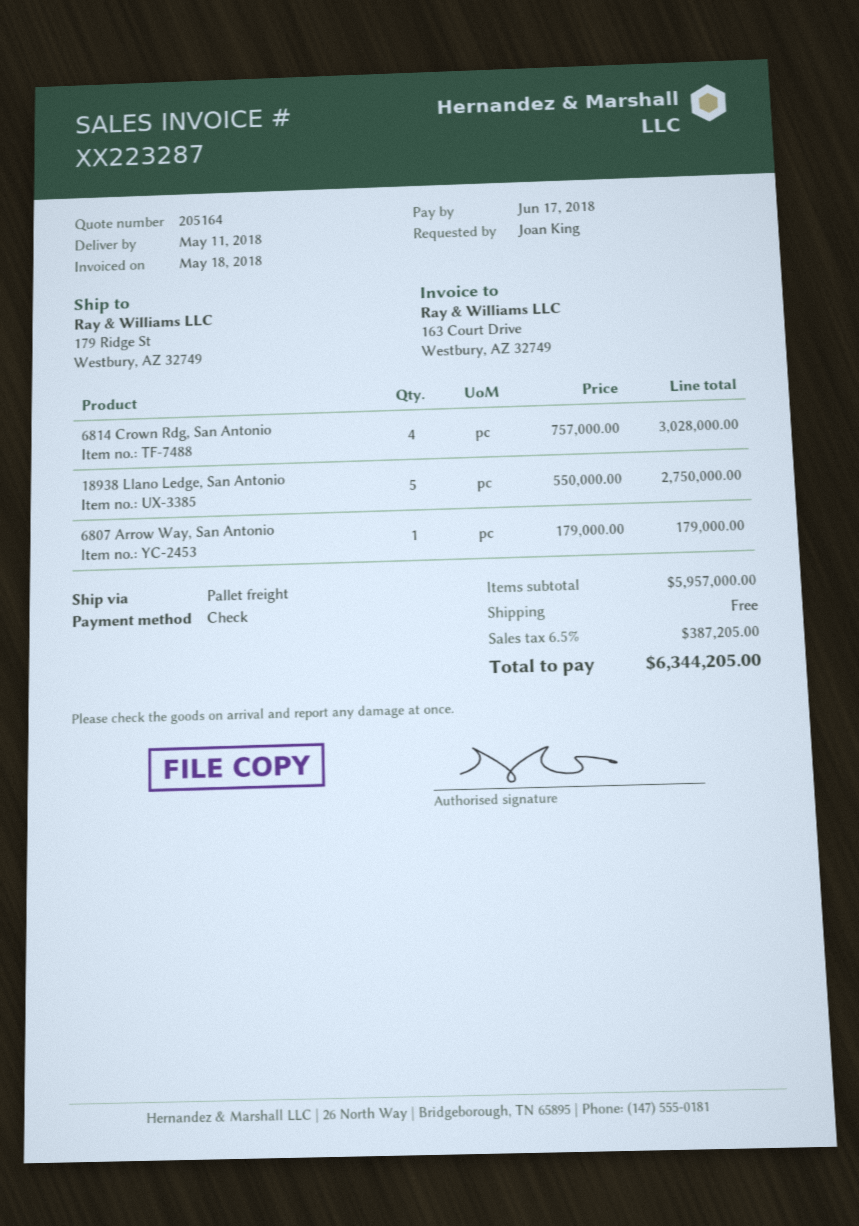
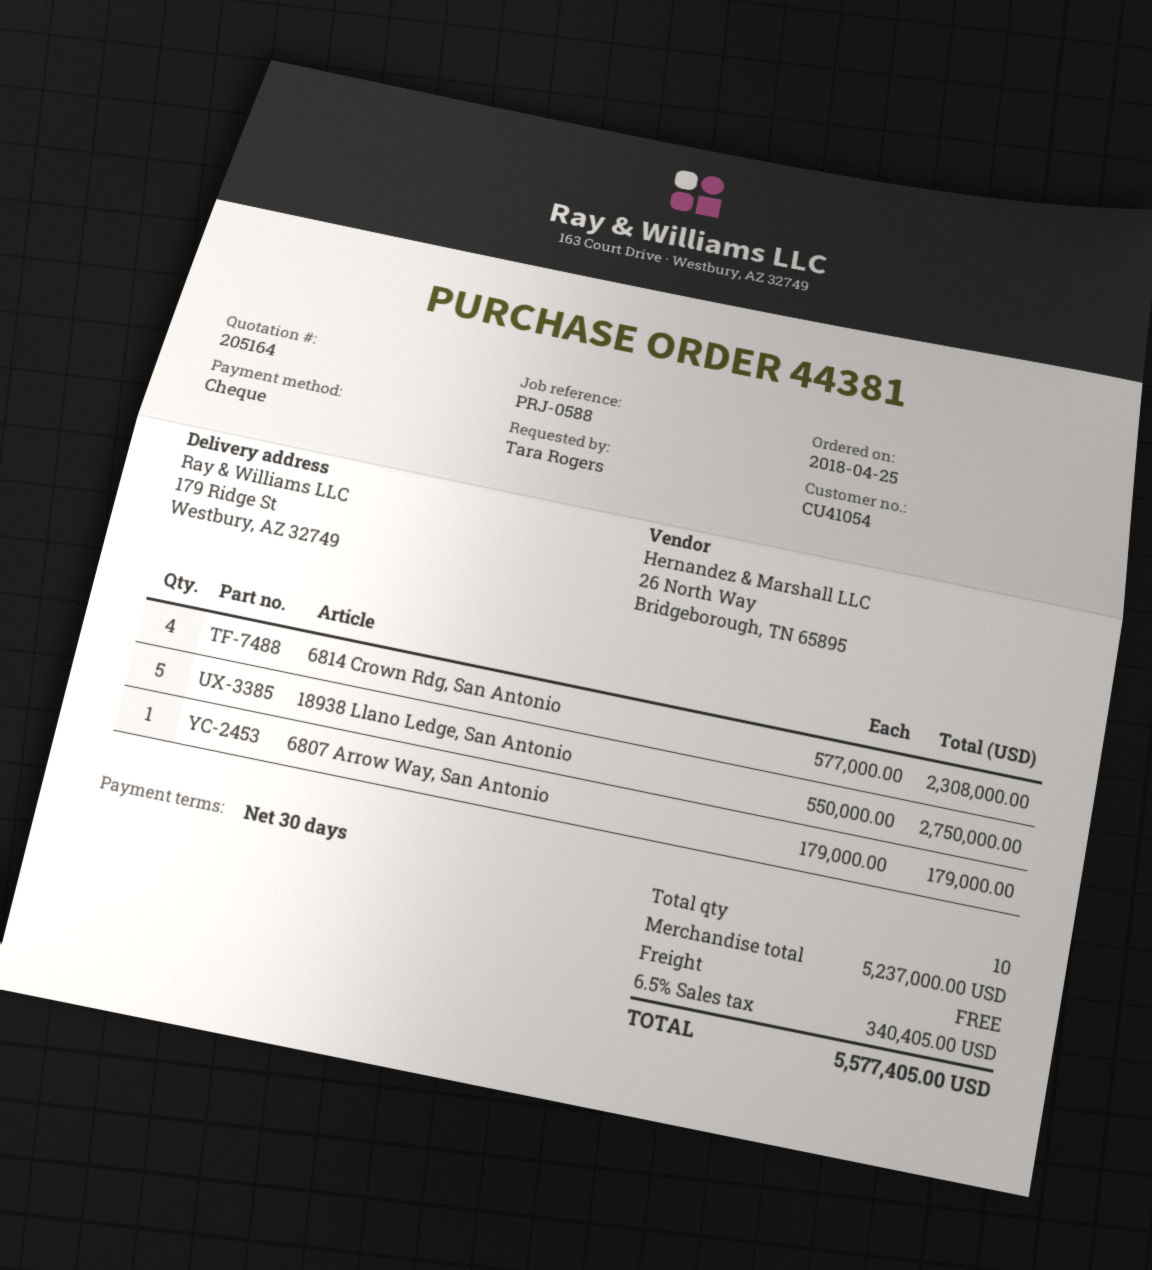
ordered by: Joan King -> Tara Rogers
6814 Crown Rdg, San Antonio: 4 x 757000.00 = 3028000.00 -> 4 x 577000.00 = 2308000.00
subtotal: 5957000.00 -> 5237000.00
tax: 6.5% = 387205.00 -> 6.5% = 340405.00
total: 6344205.00 -> 5577405.00

